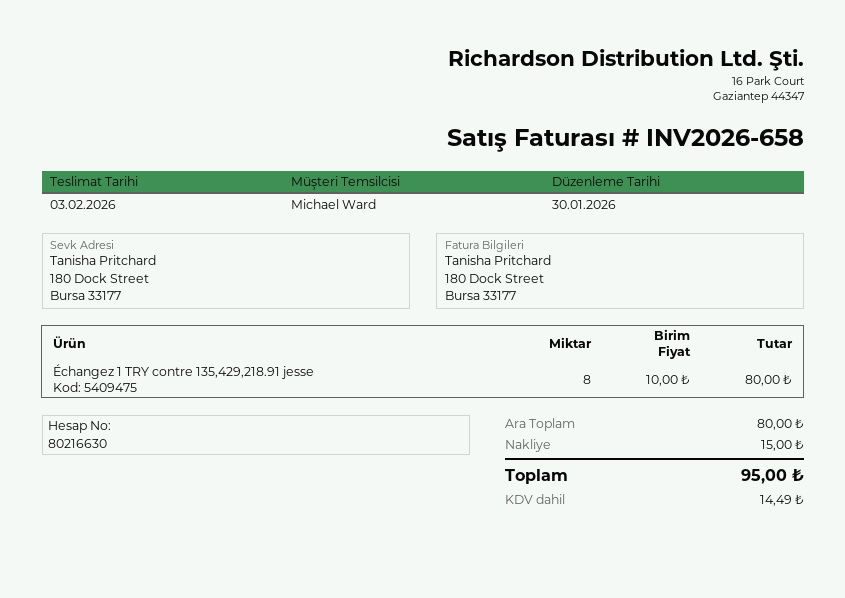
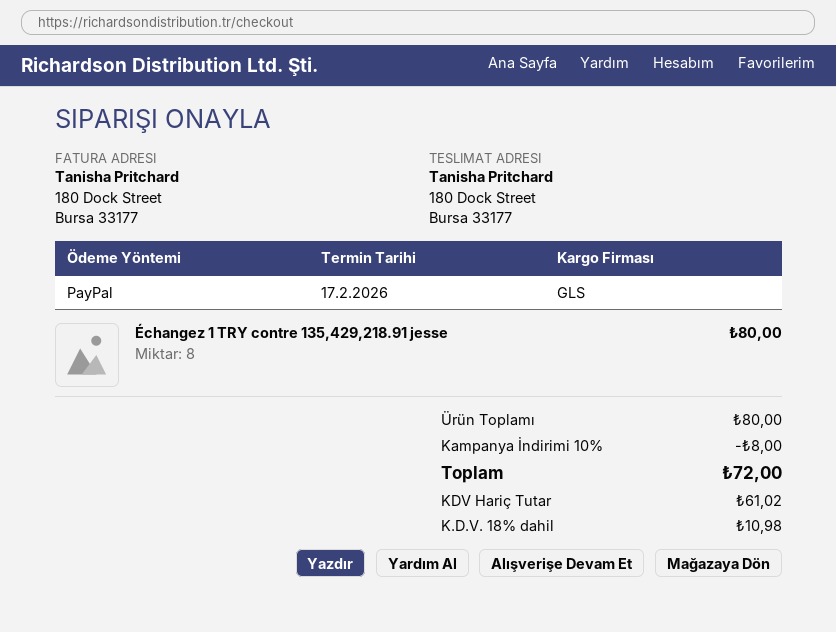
delivery date: 2026-02-03 -> 2026-02-17
discount: none -> 10% = 8.00
shipping: 15.00 -> none
tax: 14.49 -> 10.98
total: 95.00 -> 72.00

